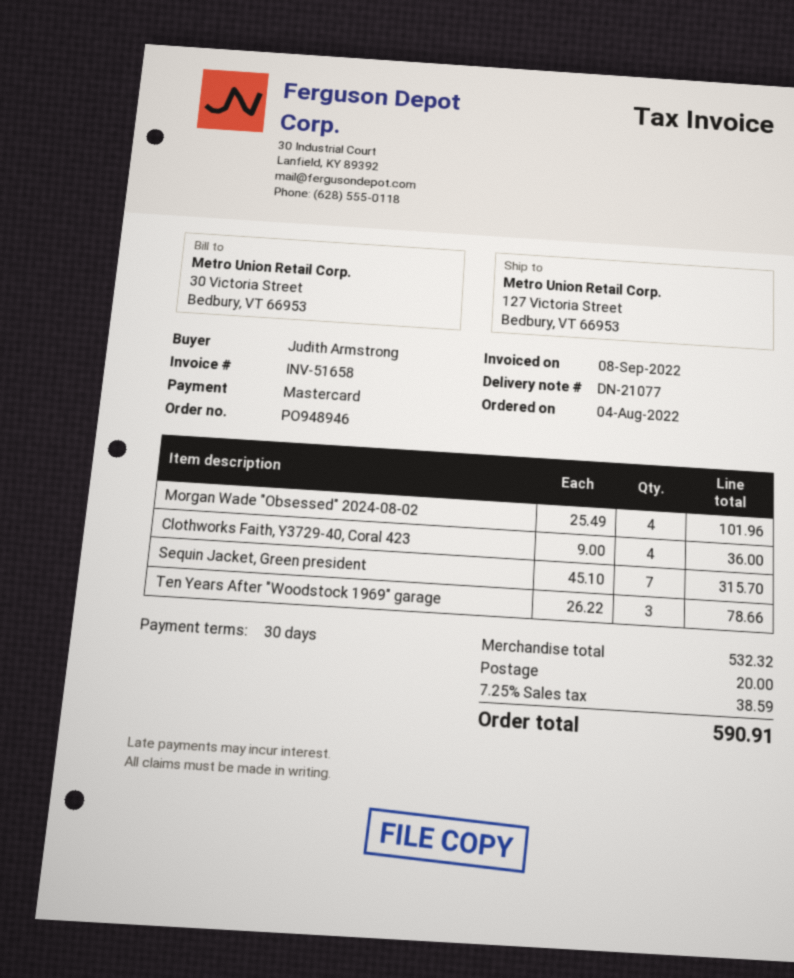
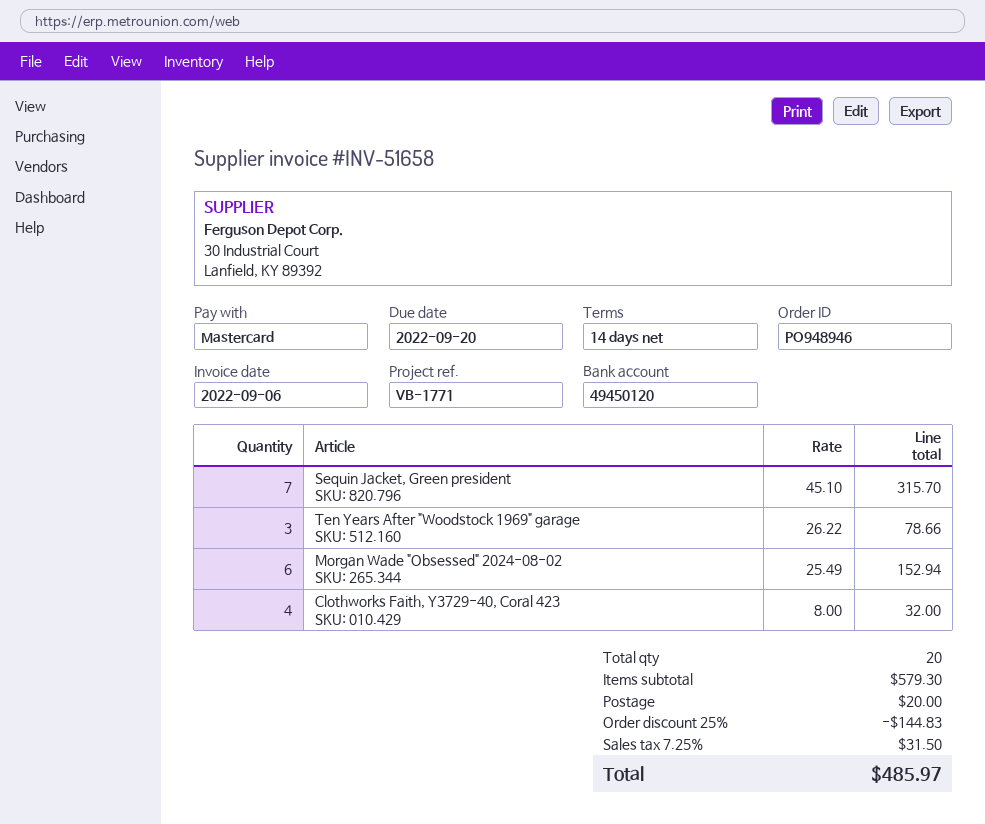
invoice date: 2022-09-08 -> 2022-09-06
payment terms: 30 days -> 14 days
Morgan Wade "Obsessed" 2024-08-02: 4 x 25.49 = 101.96 -> 6 x 25.49 = 152.94
Clothworks Faith, Y3729-40, Coral 423: 4 x 9.00 = 36.00 -> 4 x 8.00 = 32.00
subtotal: 532.32 -> 579.30
discount: none -> 25% = 144.83
tax: 7.25% = 38.59 -> 7.25% = 31.50
total: 590.91 -> 485.97

